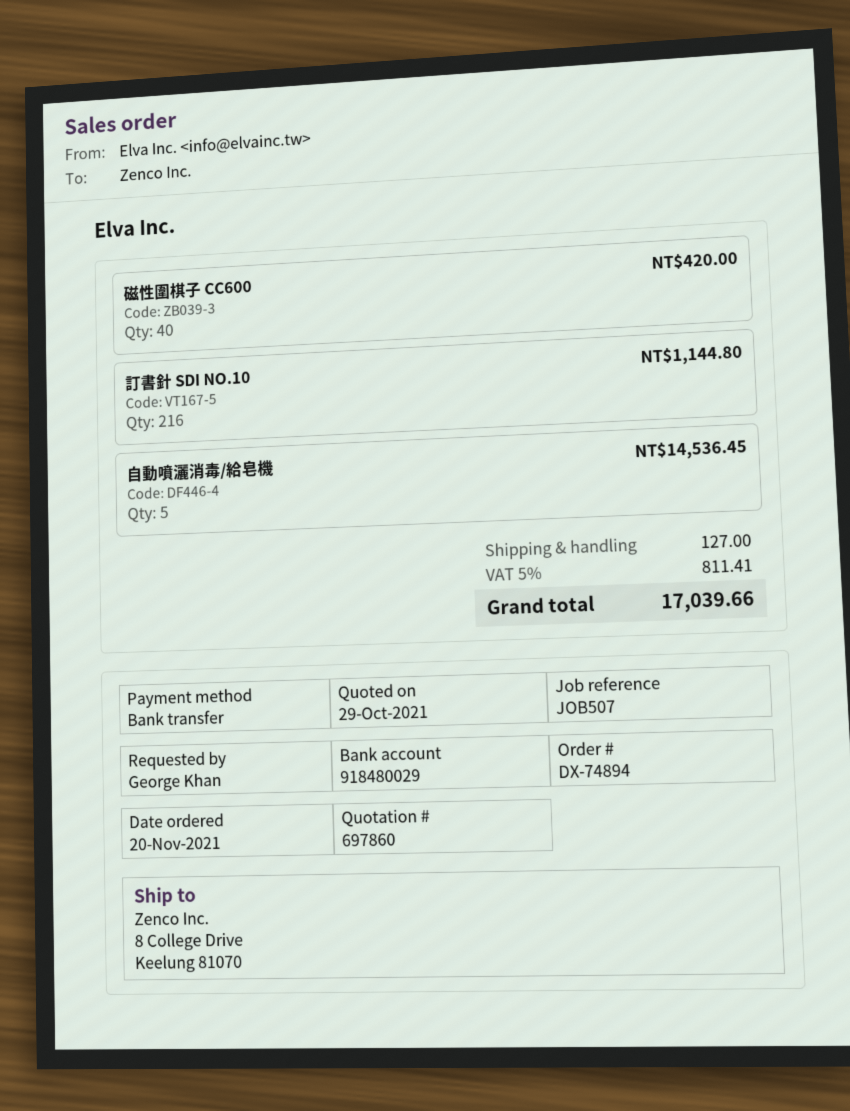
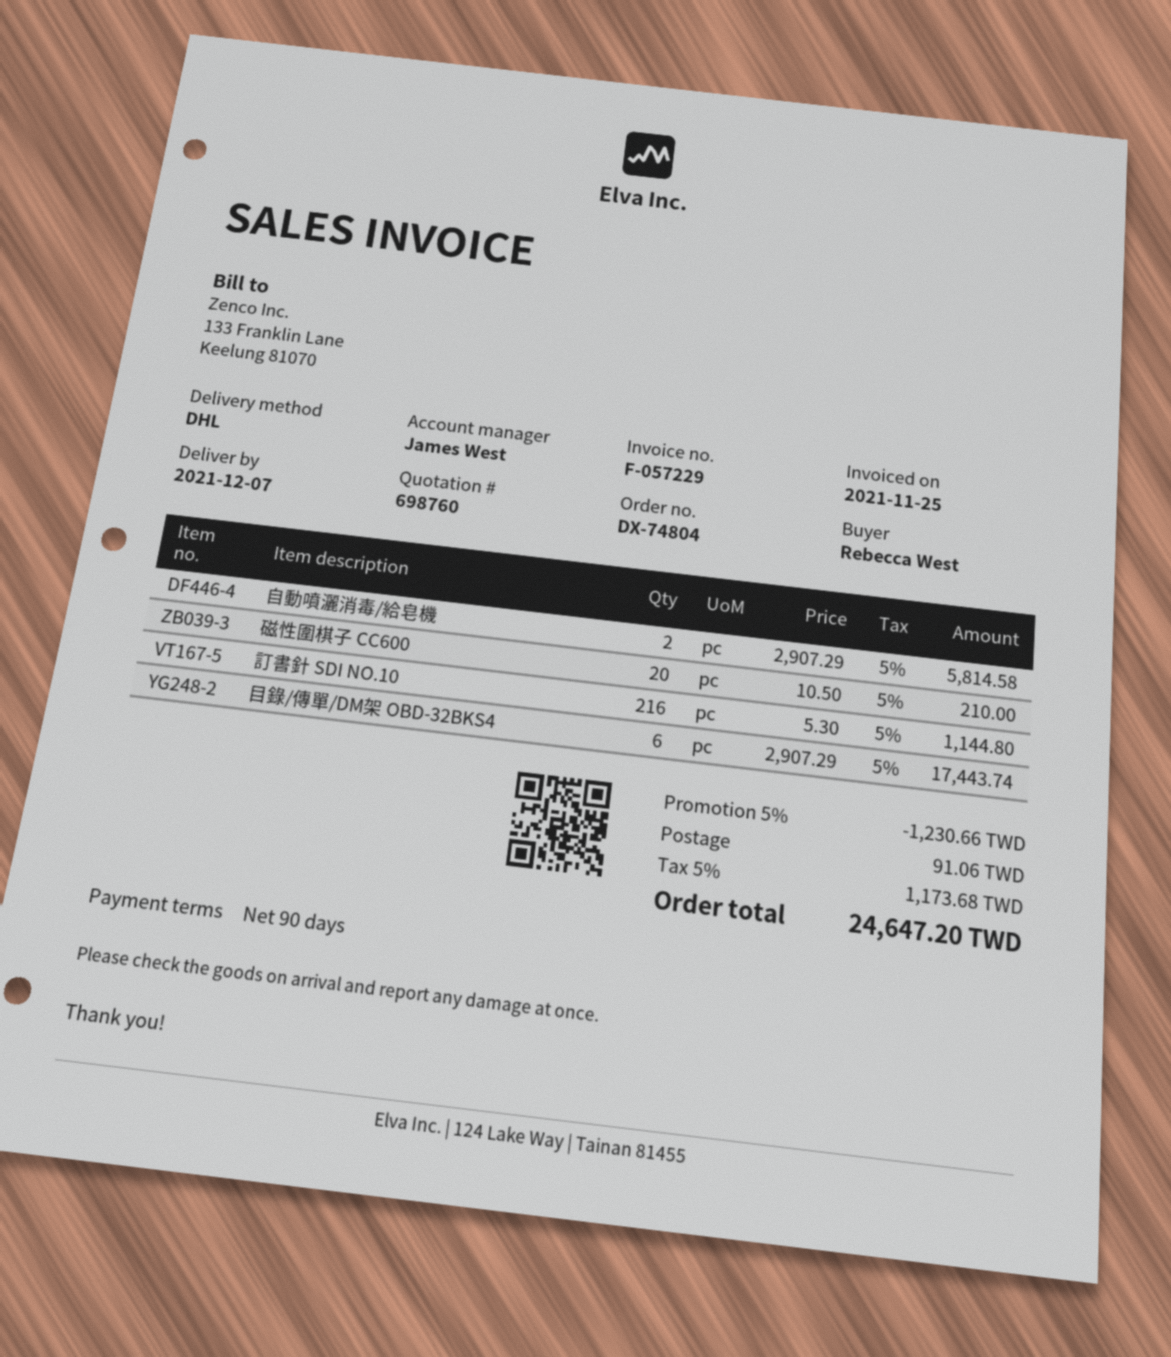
quote number: 697860 -> 698760
order number: DX-74894 -> DX-74804
ordered by: George Khan -> Rebecca West
磁性圍棋子 CC600: 40 for 420.00 -> 20 for 210.00
自動噴灑消毒/給皂機: 5 for 14536.45 -> 2 for 5814.58
目錄/傳單/DM架 OBD-32BKS4: none -> 6 for 17443.74
discount: none -> 5% = 1230.66
shipping: 127.00 -> 91.06
tax: 5% = 811.41 -> 5% = 1173.68
total: 17039.66 -> 24647.20

